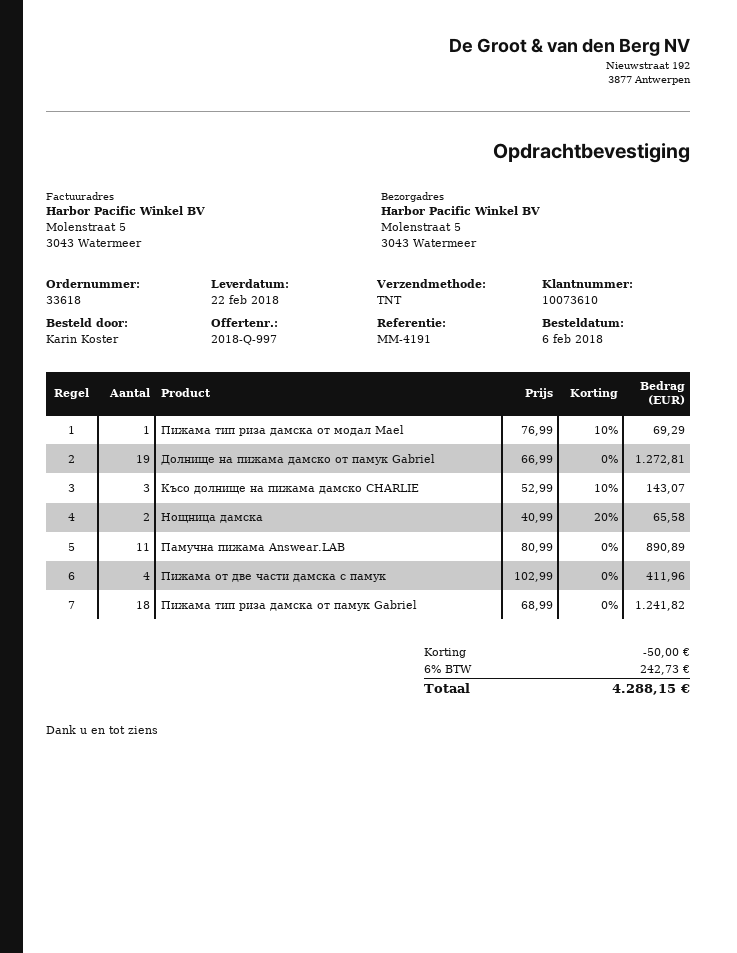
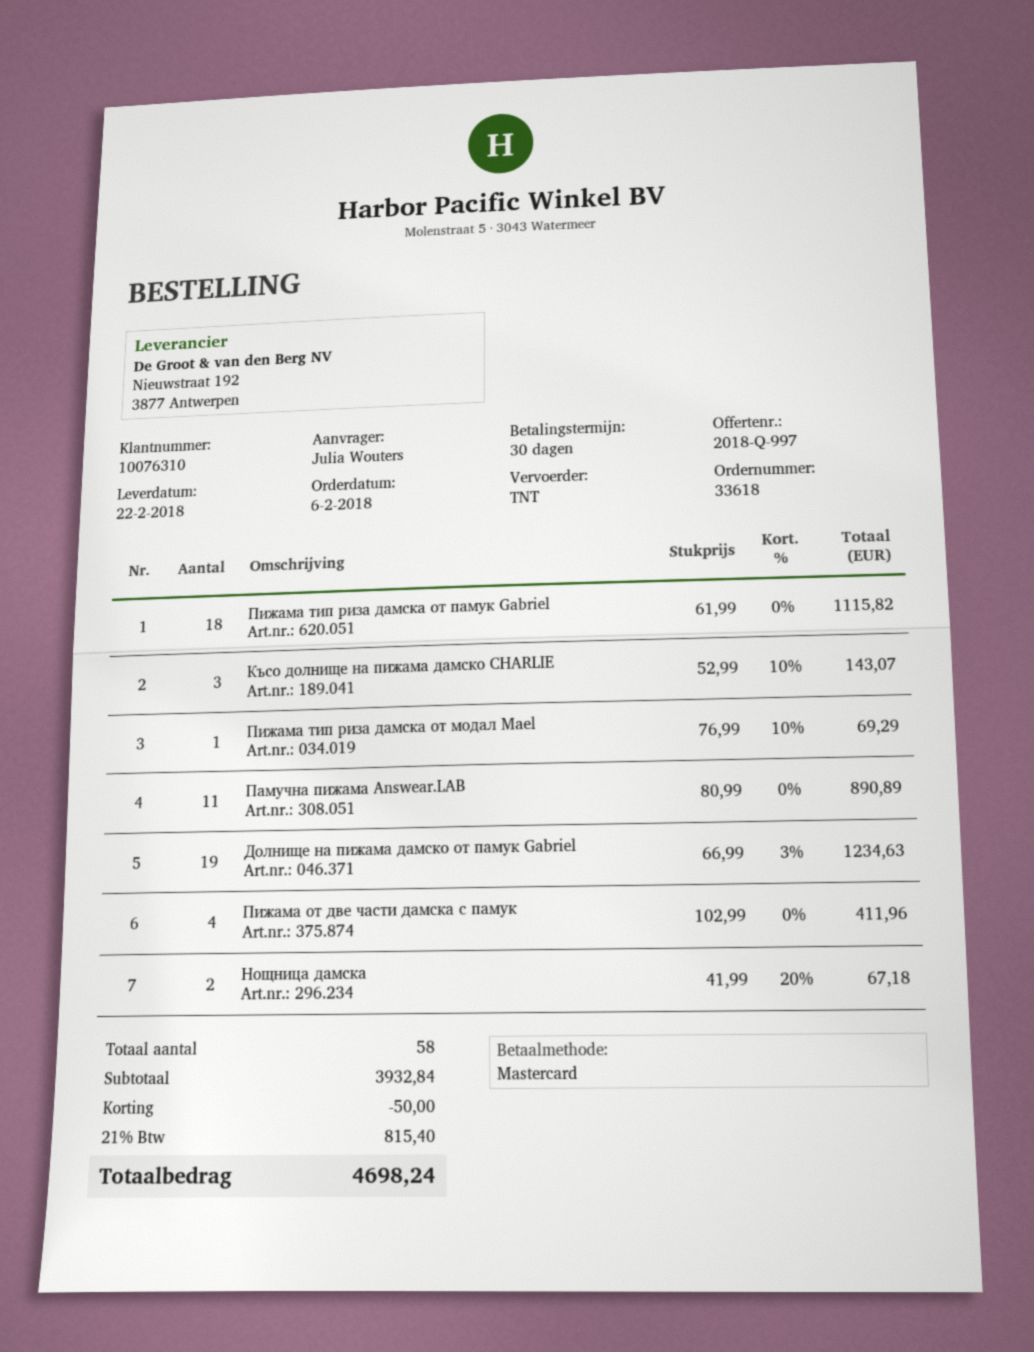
customer number: 10073610 -> 10076310
ordered by: Karin Koster -> Julia Wouters
Долнище на пижама дамско от памук Gabriel: 19 x 66.99 = 1272.81 -> 19 x 66.99 - 3% = 1234.63
Нощница дамска: 2 x 40.99 - 20% = 65.58 -> 2 x 41.99 - 20% = 67.18
Пижама тип риза дамска от памук Gabriel: 18 x 68.99 = 1241.82 -> 18 x 61.99 = 1115.82
tax: 6% = 242.73 -> 21% = 815.40
total: 4288.15 -> 4698.24

